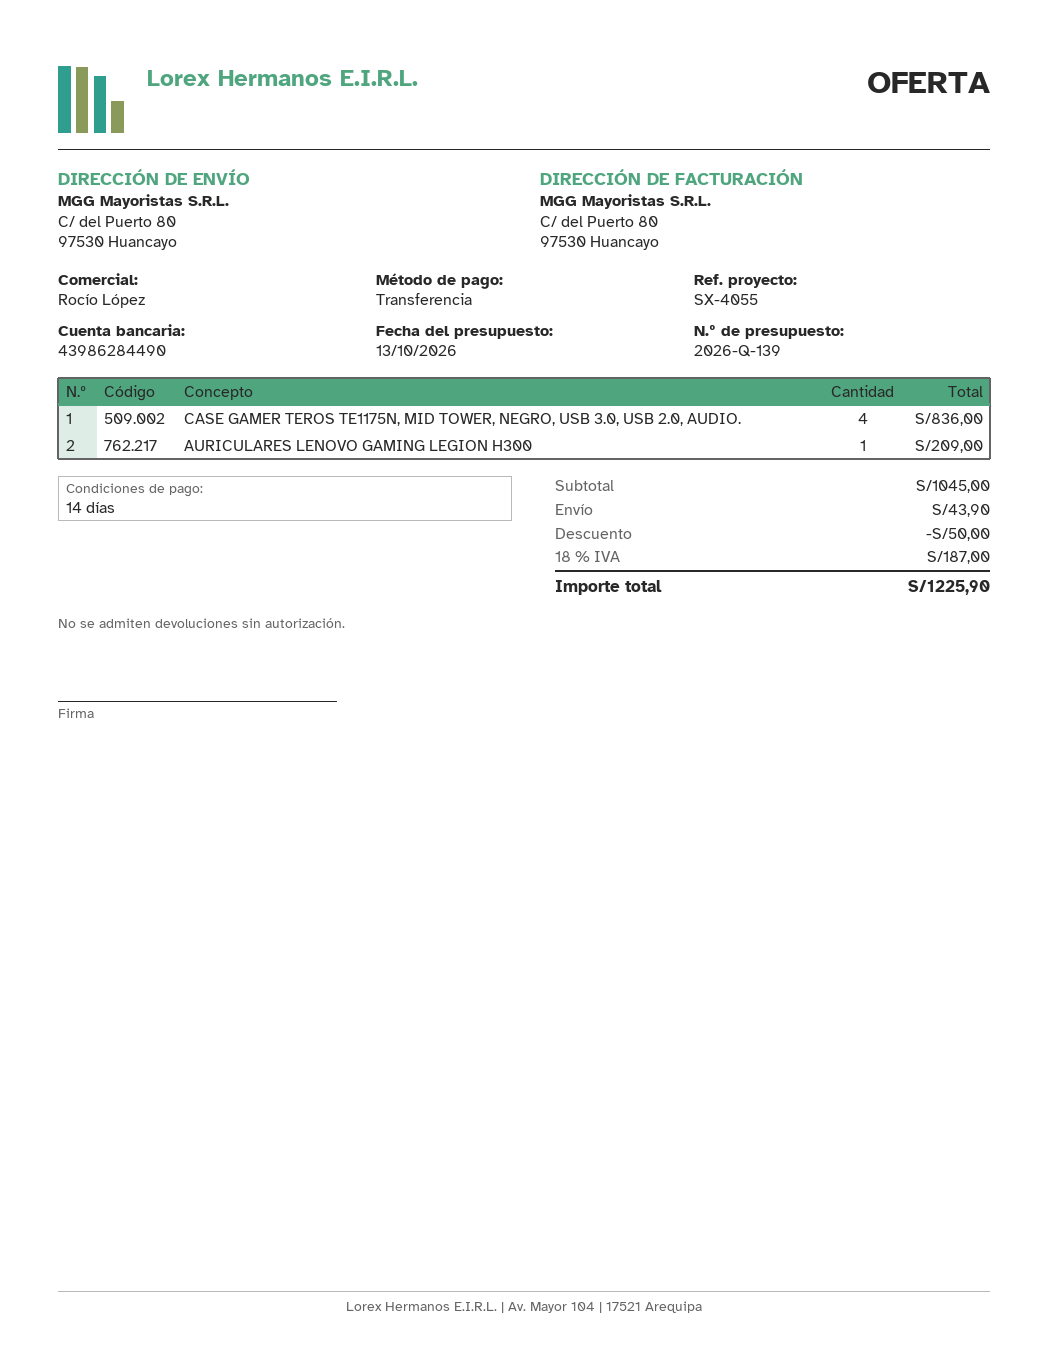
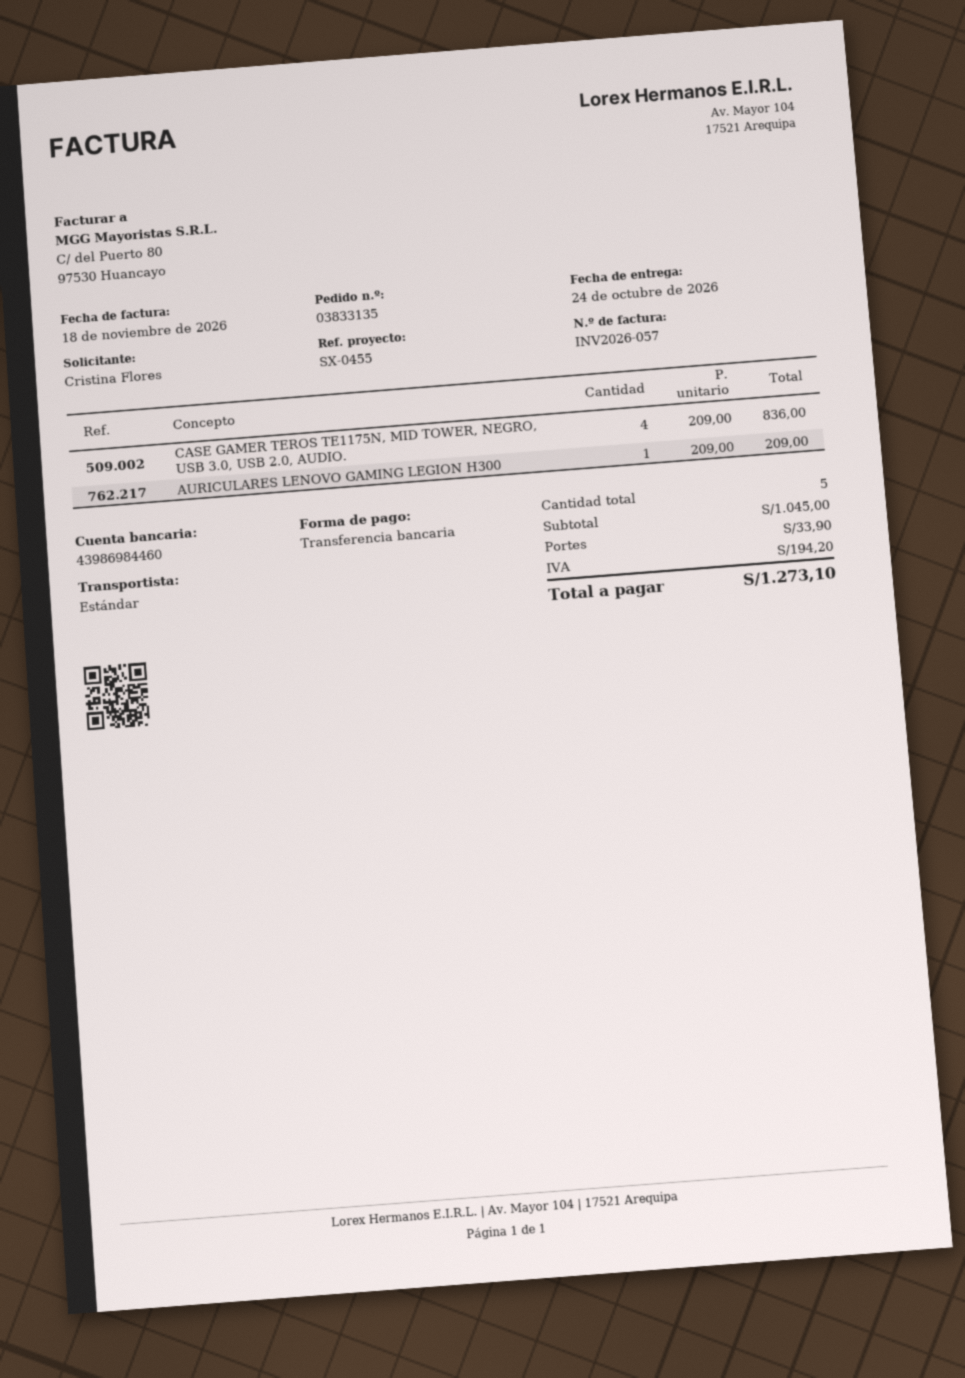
reference: SX-4055 -> SX-0455
bank account: 43986284490 -> 43986984460
discount: 50.00 -> none
shipping: 43.90 -> 33.90
tax: 187.00 -> 194.20
total: 1225.90 -> 1273.10

